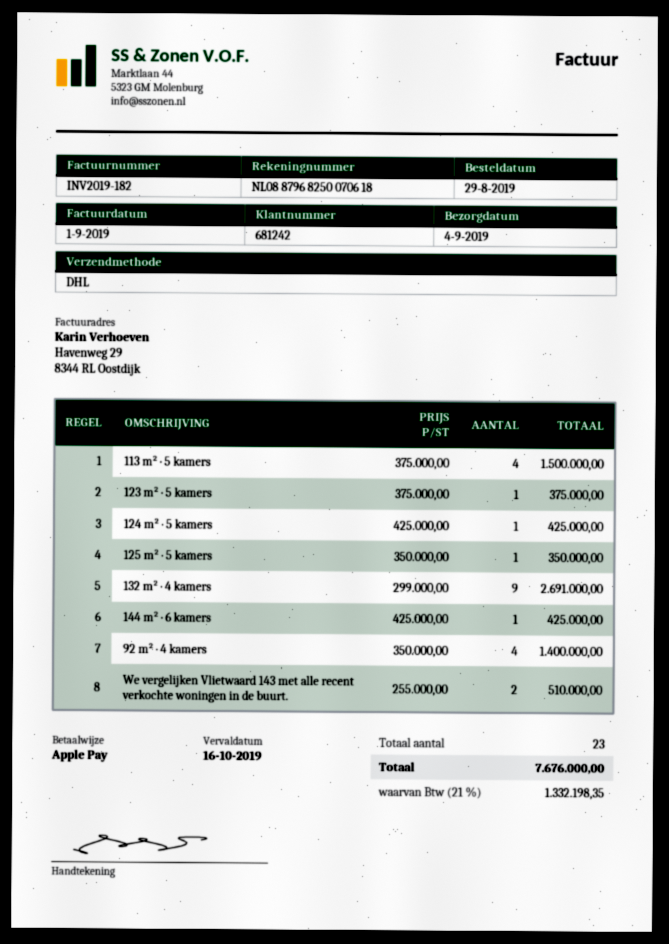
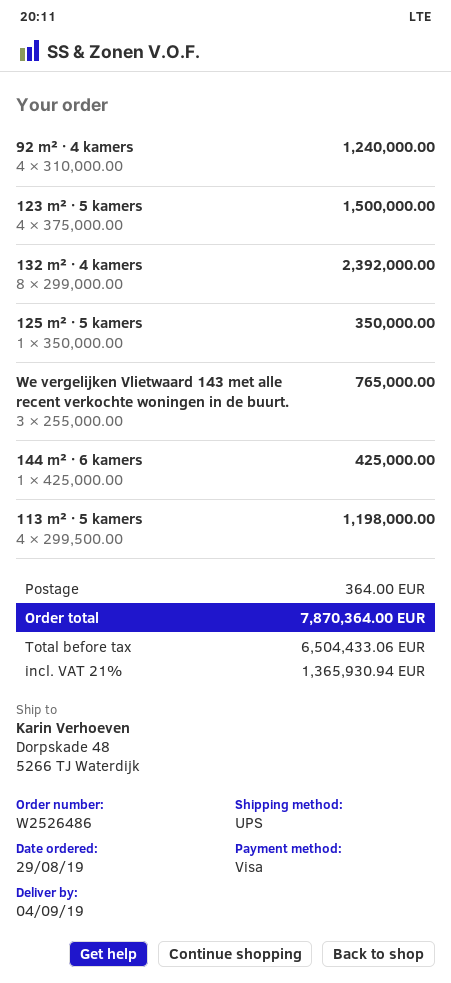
payment method: Apple Pay -> Visa
shipping method: DHL -> UPS
113 m² · 5 kamers: 4 x 375000.00 = 1500000.00 -> 4 x 299500.00 = 1198000.00
123 m² · 5 kamers: 1 x 375000.00 = 375000.00 -> 4 x 375000.00 = 1500000.00
124 m² · 5 kamers: 1 x 425000.00 = 425000.00 -> none
132 m² · 4 kamers: 9 x 299000.00 = 2691000.00 -> 8 x 299000.00 = 2392000.00
92 m² · 4 kamers: 4 x 350000.00 = 1400000.00 -> 4 x 310000.00 = 1240000.00
We vergelijken Vlietwaard 143 met alle recent verkochte woningen in de buurt.: 2 x 255000.00 = 510000.00 -> 3 x 255000.00 = 765000.00
shipping: none -> 364.00
tax: 21% = 1332198.35 -> 21% = 1365930.94
total: 7676000.00 -> 7870364.00

